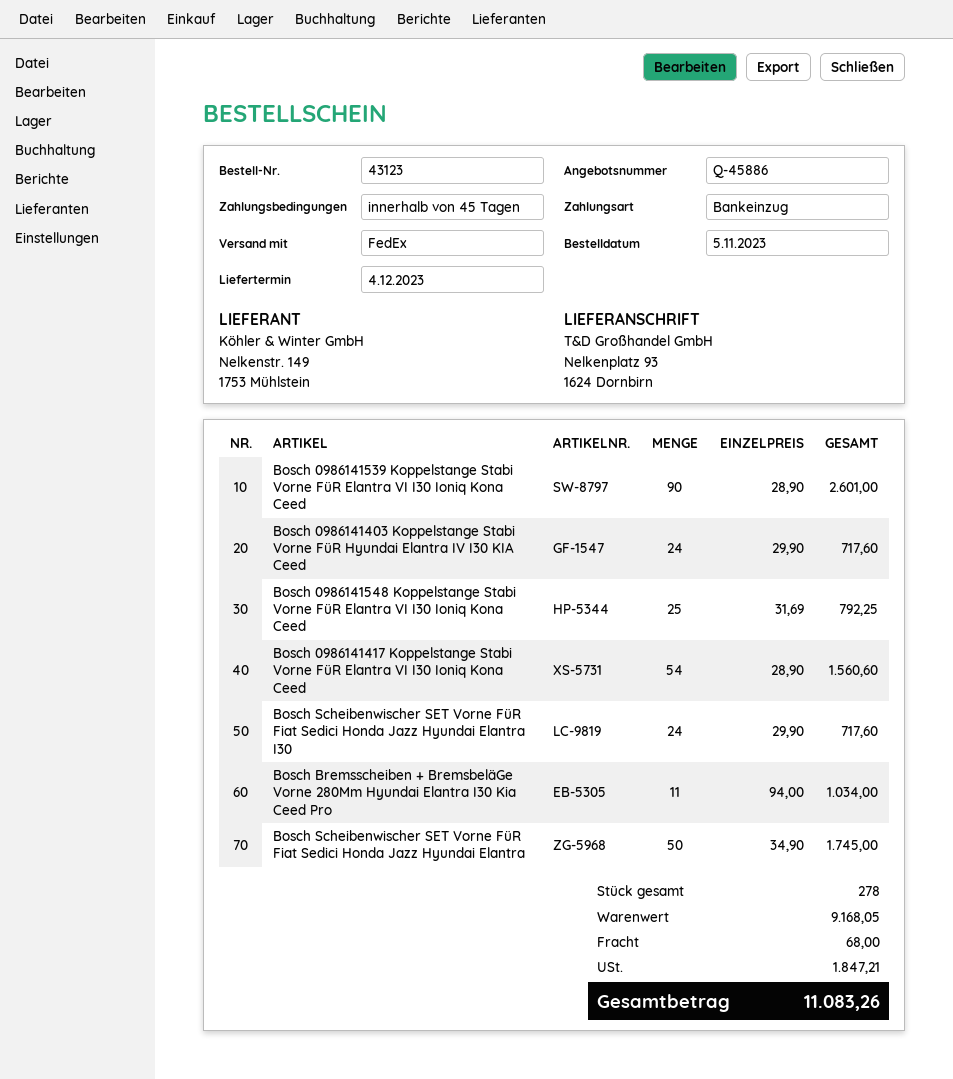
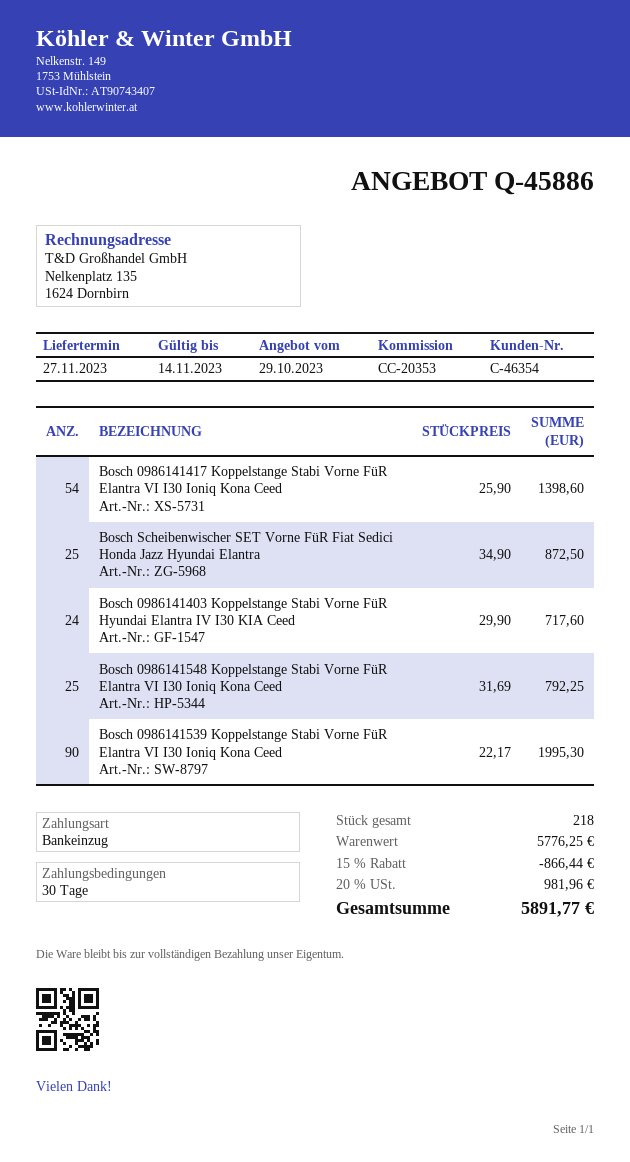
delivery date: 2023-12-04 -> 2023-11-27
payment terms: 45 days -> 30 days
Bosch 0986141539 Koppelstange Stabi Vorne FüR Elantra VI I30 Ioniq Kona Ceed: 90 x 28.90 = 2601.00 -> 90 x 22.17 = 1995.30
Bosch 0986141417 Koppelstange Stabi Vorne FüR Elantra VI I30 Ioniq Kona Ceed: 54 x 28.90 = 1560.60 -> 54 x 25.90 = 1398.60
Bosch Scheibenwischer SET Vorne FüR Fiat Sedici Honda Jazz Hyundai Elantra I30: 24 x 29.90 = 717.60 -> none
Bosch Bremsscheiben + BremsbeläGe Vorne 280Mm Hyundai Elantra I30 Kia Ceed Pro: 11 x 94.00 = 1034.00 -> none
Bosch Scheibenwischer SET Vorne FüR Fiat Sedici Honda Jazz Hyundai Elantra: 50 x 34.90 = 1745.00 -> 25 x 34.90 = 872.50
total quantity: 278 -> 218
subtotal: 9168.05 -> 5776.25
discount: none -> 15% = 866.44
shipping: 68.00 -> none
tax: 1847.21 -> 981.96
total: 11083.26 -> 5891.77

